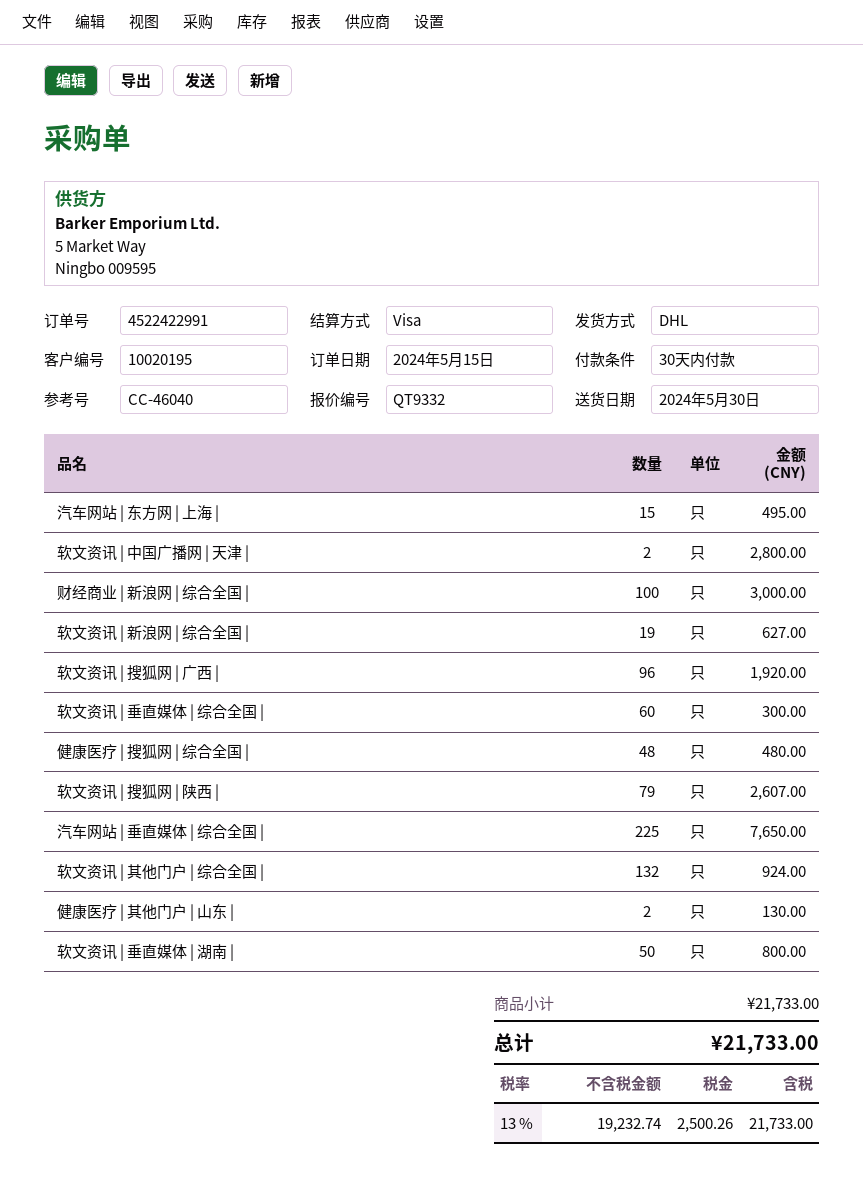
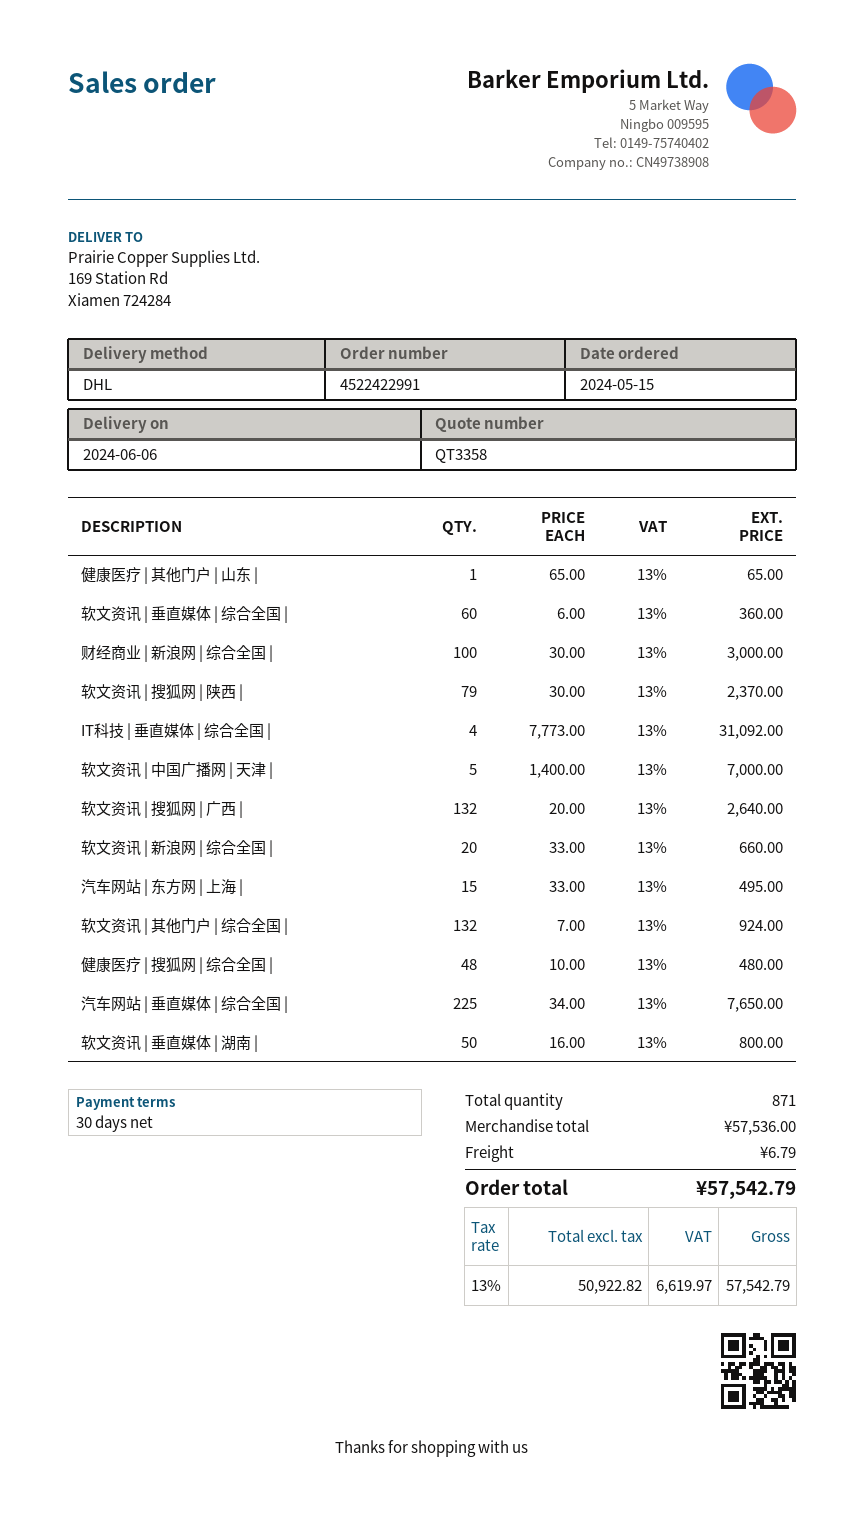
quote number: QT9332 -> QT3358
delivery date: 2024-05-30 -> 2024-06-06
软文资讯 | 中国广播网 | 天津 |: 2 for 2800.00 -> 5 for 7000.00
软文资讯 | 新浪网 | 综合全国 |: 19 for 627.00 -> 20 for 660.00
软文资讯 | 搜狐网 | 广西 |: 96 for 1920.00 -> 132 for 2640.00
软文资讯 | 垂直媒体 | 综合全国 |: 60 for 300.00 -> 60 for 360.00
软文资讯 | 搜狐网 | 陕西 |: 79 for 2607.00 -> 79 for 2370.00
健康医疗 | 其他门户 | 山东 |: 2 for 130.00 -> 1 for 65.00
IT科技 | 垂直媒体 | 综合全国 |: none -> 4 for 31092.00
subtotal: 21733.00 -> 57536.00
shipping: none -> 6.79
net: 19232.74 -> 50922.82
tax: 13% = 2500.26 -> 13% = 6619.97
total: 21733.00 -> 57542.79

